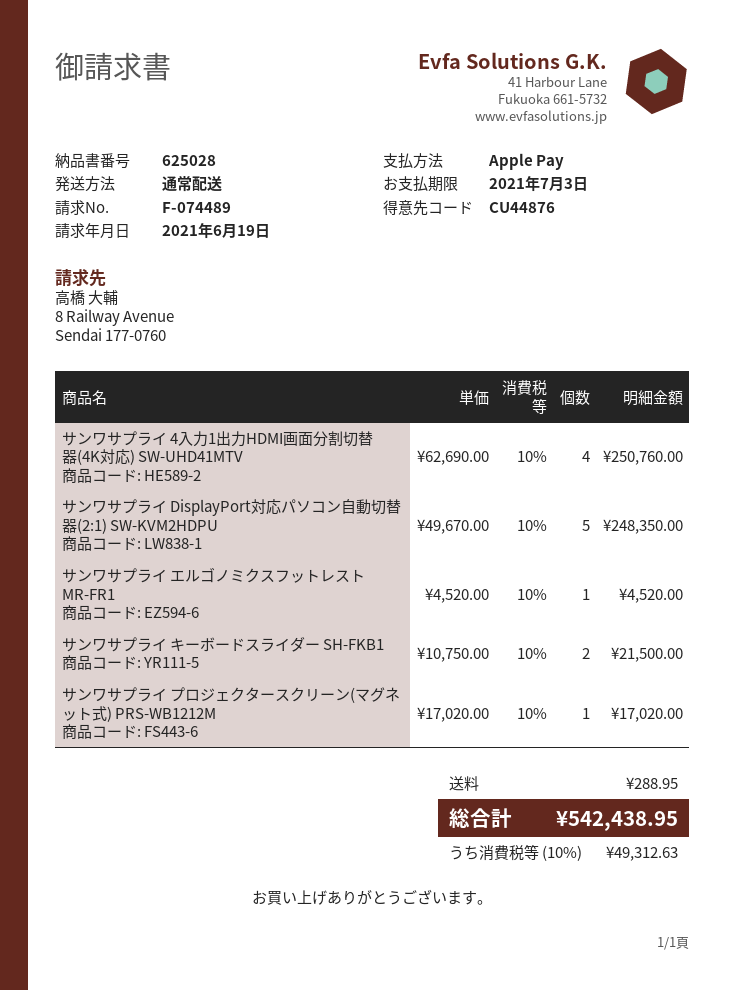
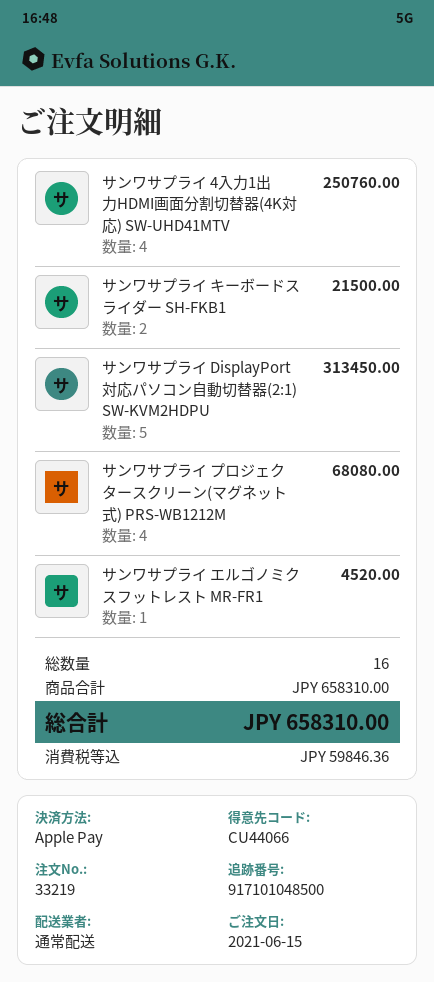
customer number: CU44876 -> CU44066
サンワサプライ DisplayPort対応パソコン自動切替器(2:1) SW-KVM2HDPU: 5 for 248350.00 -> 5 for 313450.00
サンワサプライ プロジェクタースクリーン(マグネット式) PRS-WB1212M: 1 for 17020.00 -> 4 for 68080.00
shipping: 288.95 -> none
tax: 49312.63 -> 59846.36
total: 542438.95 -> 658310.00

